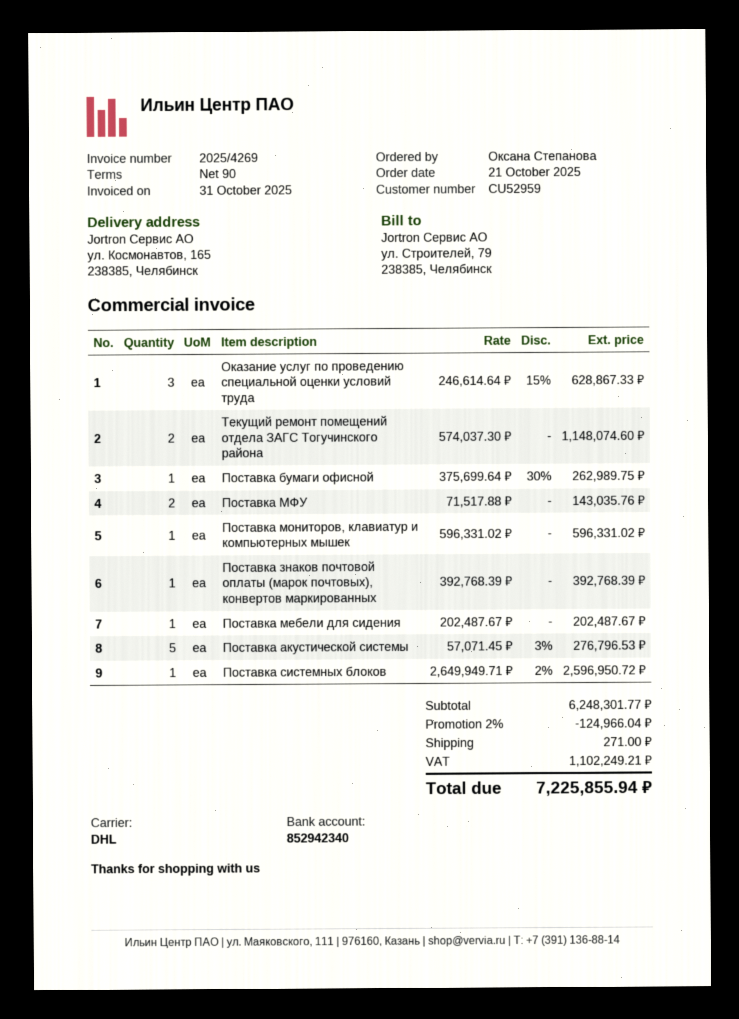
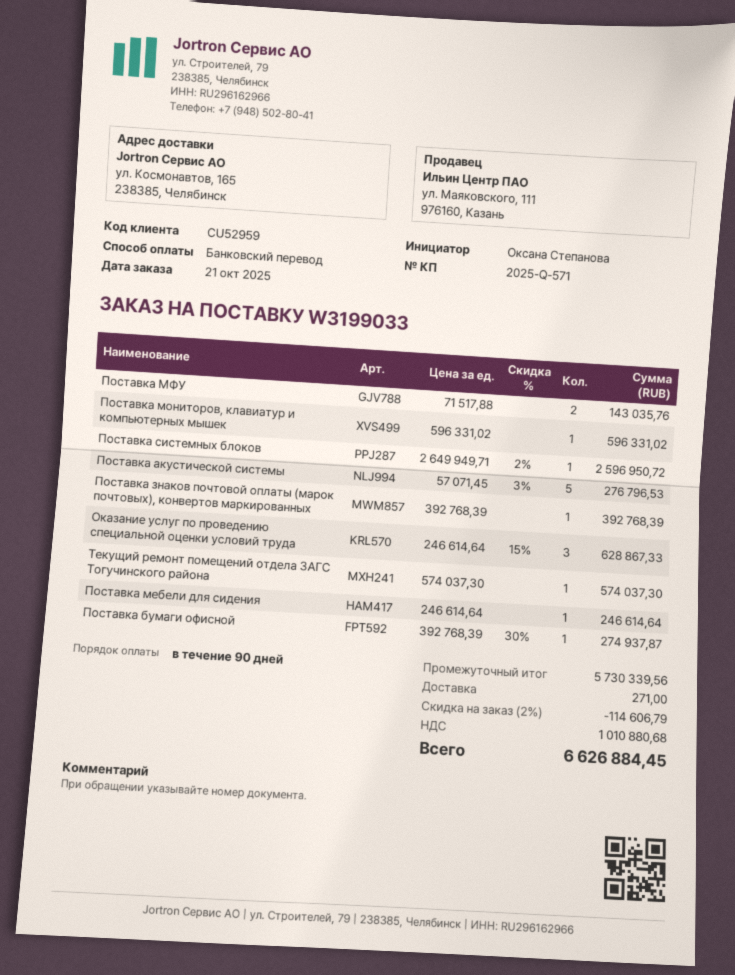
Текущий ремонт помещений отдела ЗАГС Тогучинского района: 2 x 574037.30 = 1148074.60 -> 1 x 574037.30 = 574037.30
Поставка бумаги офисной: 1 x 375699.64 - 30% = 262989.75 -> 1 x 392768.39 - 30% = 274937.87
Поставка мебели для сидения: 1 x 202487.67 = 202487.67 -> 1 x 246614.64 = 246614.64
subtotal: 6248301.77 -> 5730339.56
discount: 2% = 124966.04 -> 2% = 114606.79
tax: 1102249.21 -> 1010880.68
total: 7225855.94 -> 6626884.45

